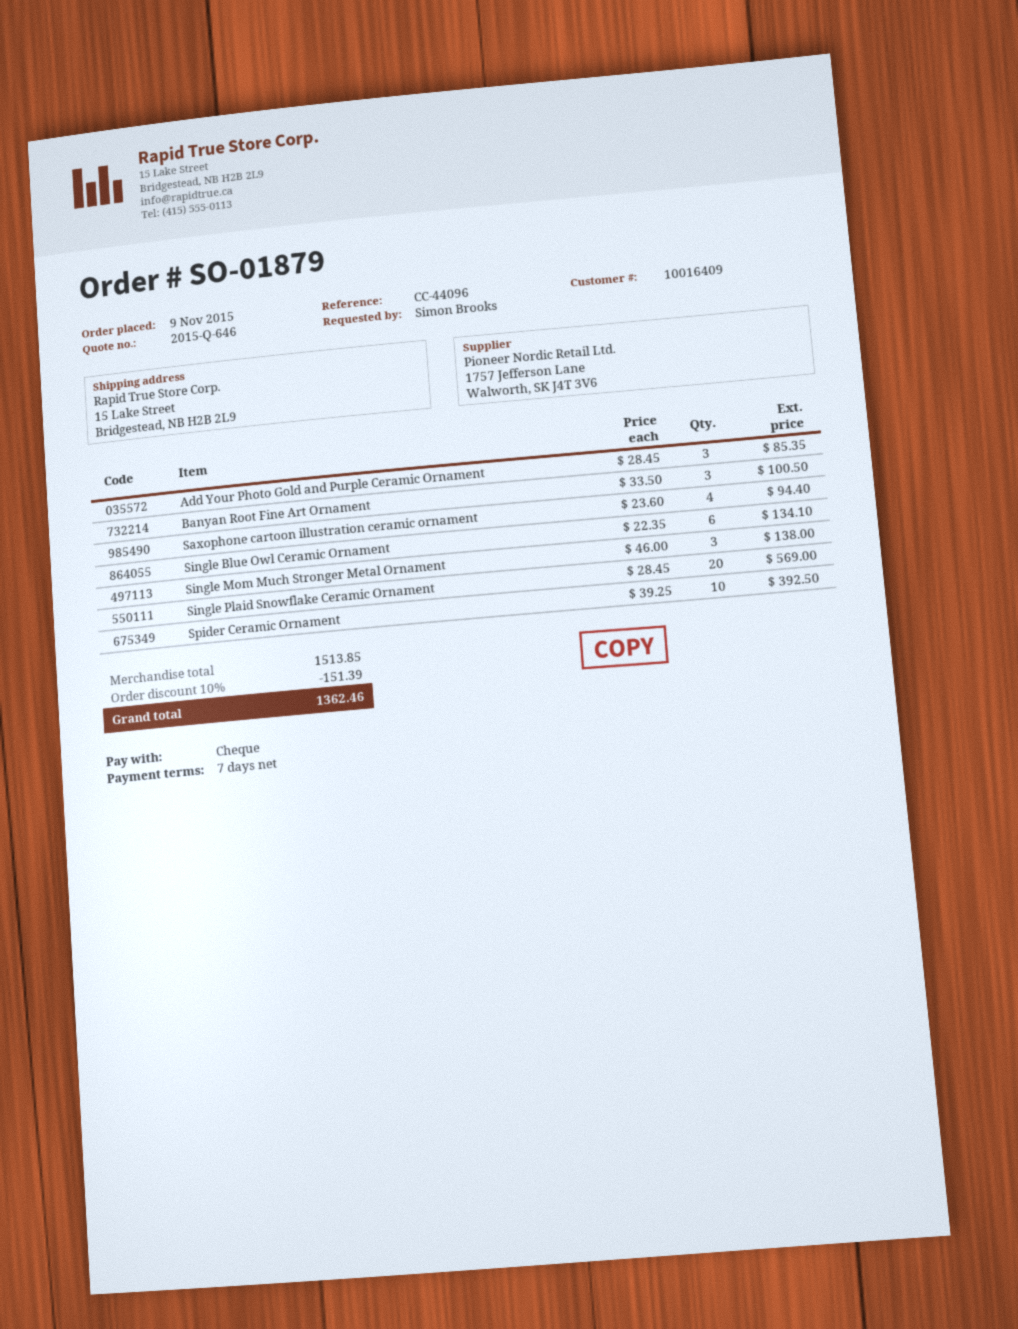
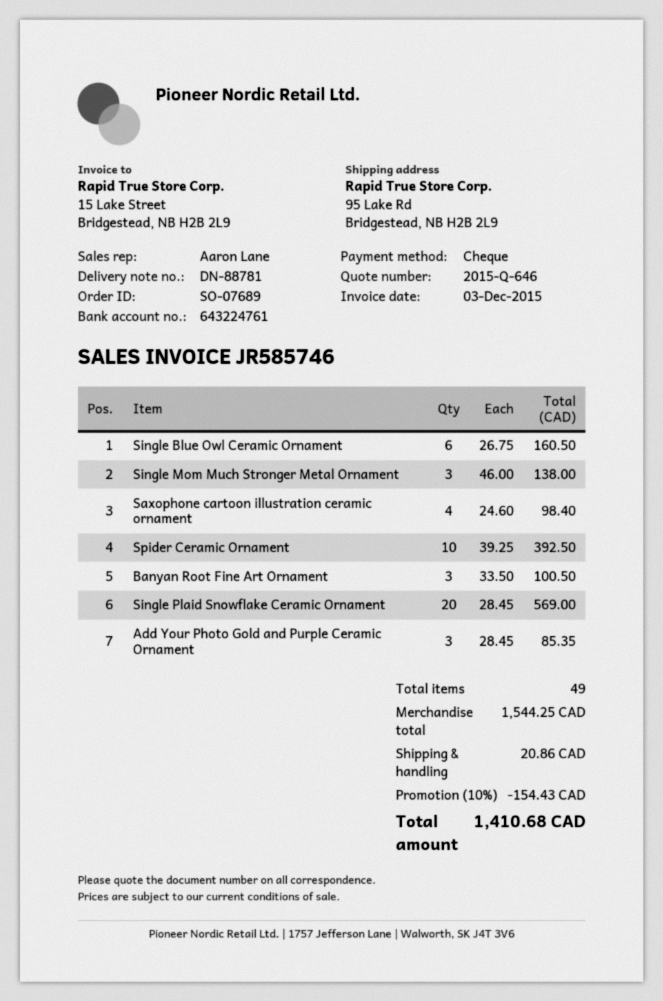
order number: SO-01879 -> SO-07689
ship to: 15 Lake Street, Bridgestead, NB H2B 2L9 -> 95 Lake Rd, Bridgestead, NB H2B 2L9
Saxophone cartoon illustration ceramic ornament: 4 x 23.60 = 94.40 -> 4 x 24.60 = 98.40
Single Blue Owl Ceramic Ornament: 6 x 22.35 = 134.10 -> 6 x 26.75 = 160.50
subtotal: 1513.85 -> 1544.25
discount: 10% = 151.39 -> 10% = 154.43
shipping: none -> 20.86
total: 1362.46 -> 1410.68

